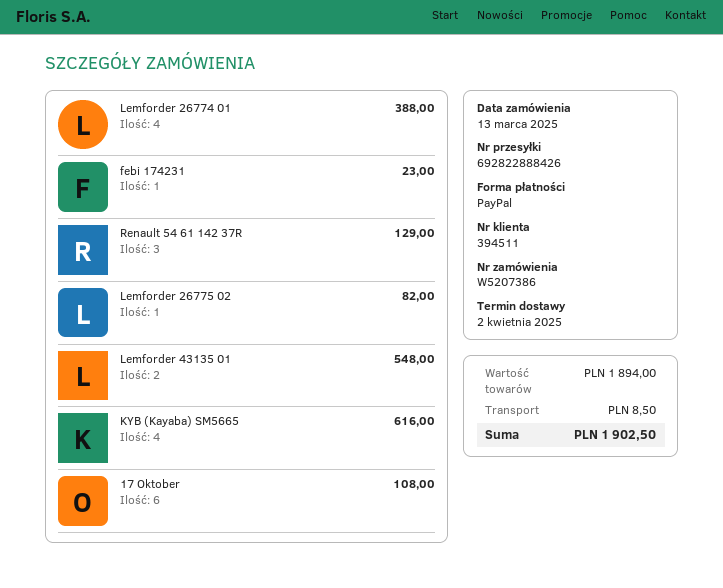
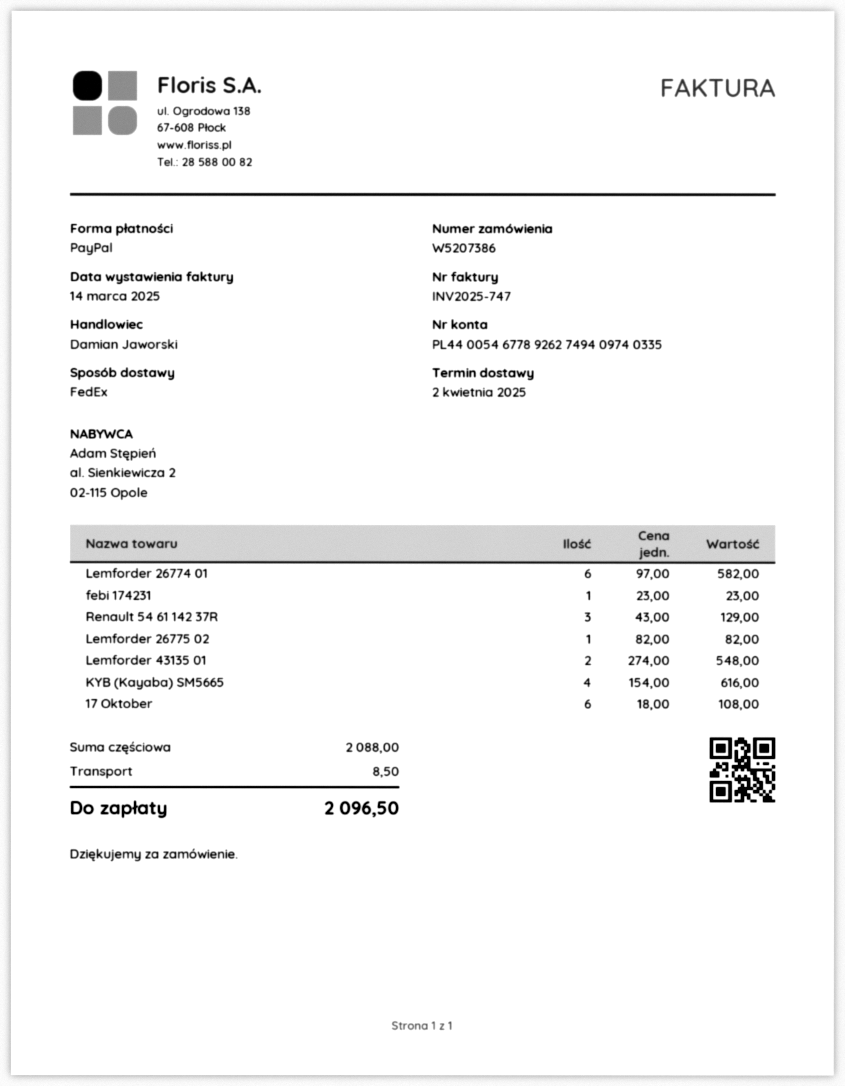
Lemforder 26774 01: 4 for 388.00 -> 6 for 582.00
subtotal: 1894.00 -> 2088.00
total: 1902.50 -> 2096.50

